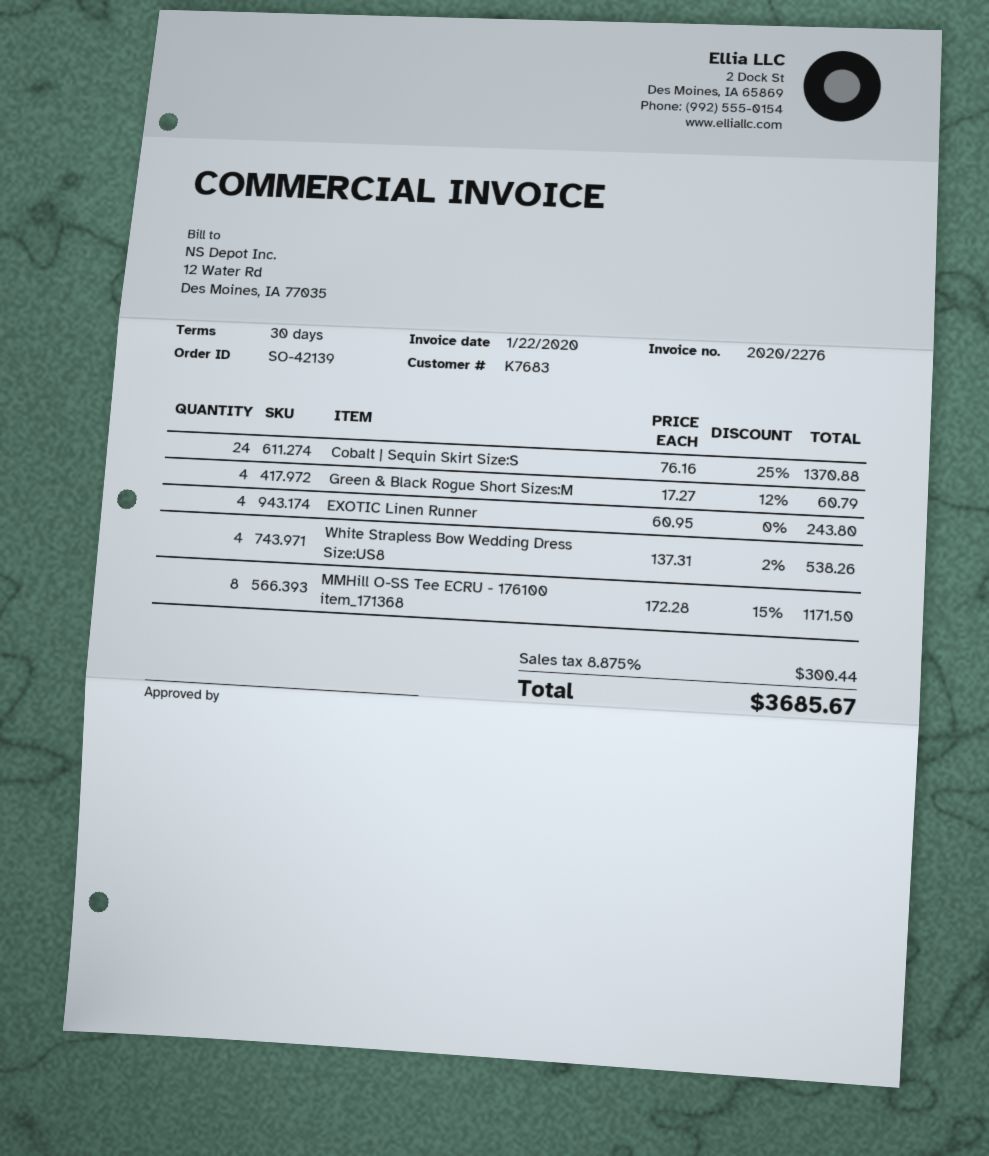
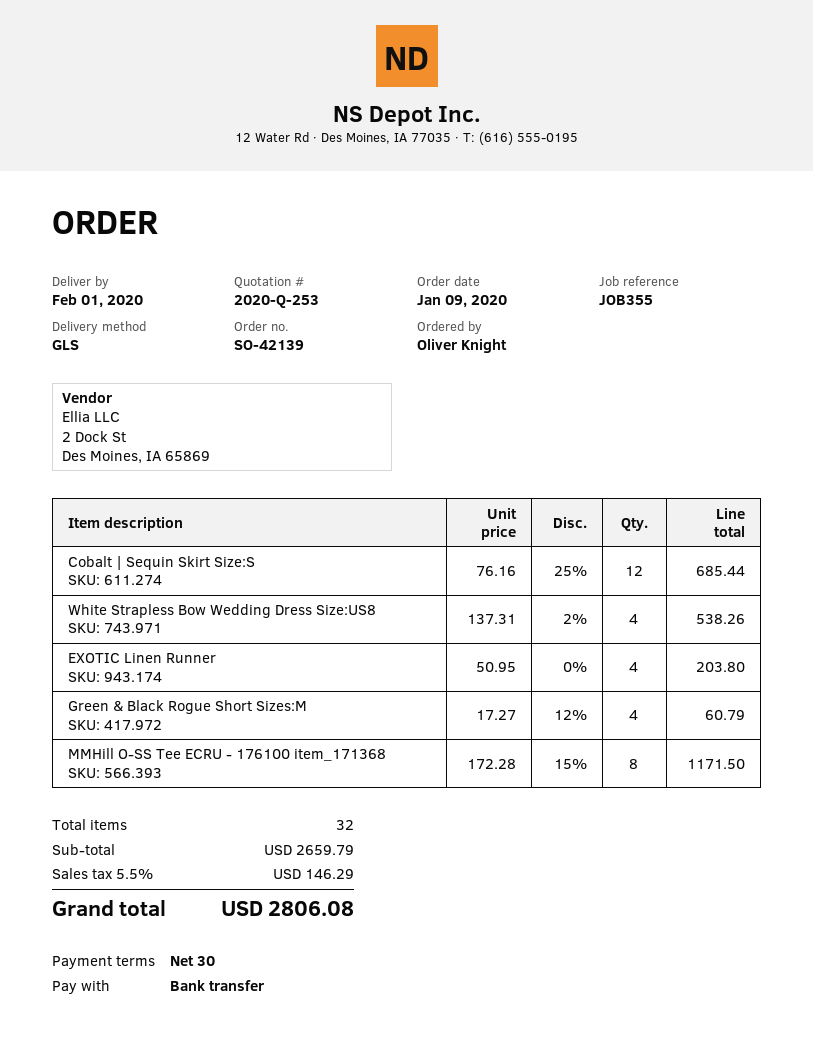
Cobalt | Sequin Skirt Size:S: 24 x 76.16 - 25% = 1370.88 -> 12 x 76.16 - 25% = 685.44
EXOTIC Linen Runner: 4 x 60.95 = 243.80 -> 4 x 50.95 = 203.80
tax: 8.875% = 300.44 -> 5.5% = 146.29
total: 3685.67 -> 2806.08

